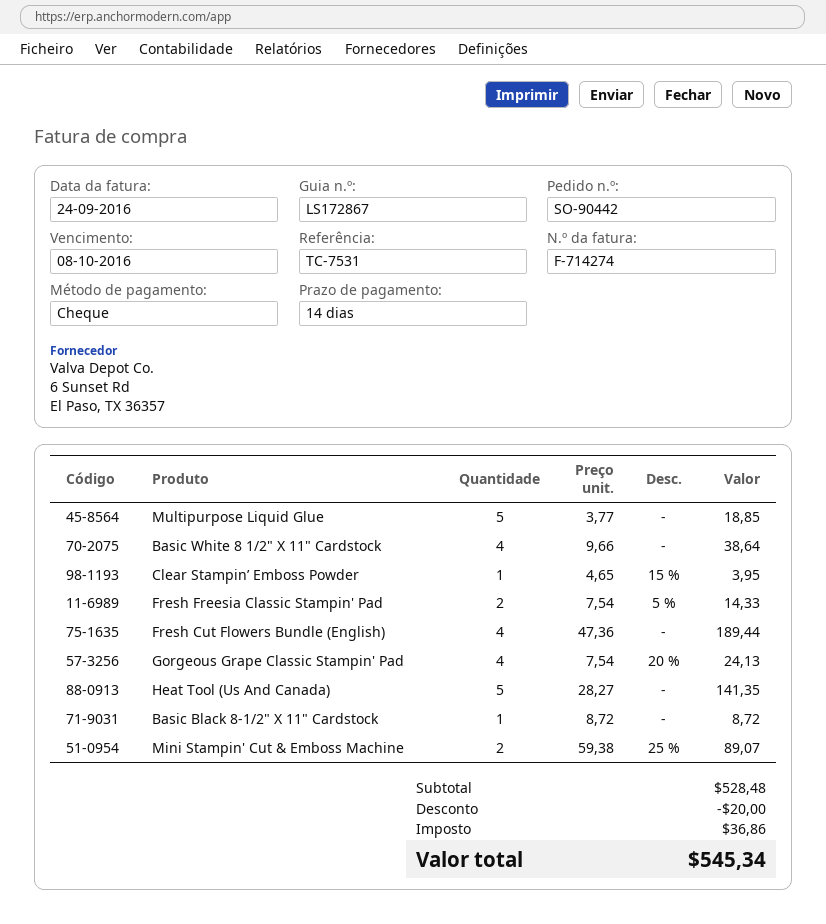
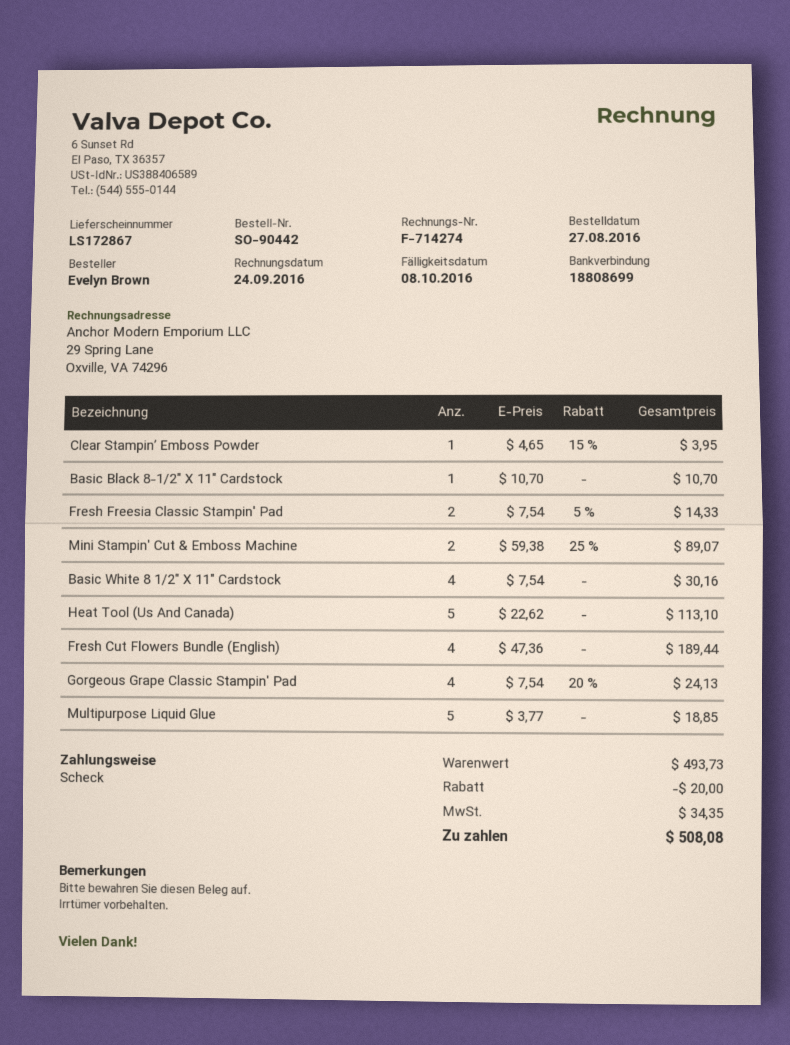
Basic White 8 1/2" X 11" Cardstock: 4 x 9.66 = 38.64 -> 4 x 7.54 = 30.16
Heat Tool (Us And Canada): 5 x 28.27 = 141.35 -> 5 x 22.62 = 113.10
Basic Black 8-1/2" X 11" Cardstock: 1 x 8.72 = 8.72 -> 1 x 10.70 = 10.70
subtotal: 528.48 -> 493.73
tax: 36.86 -> 34.35
total: 545.34 -> 508.08

